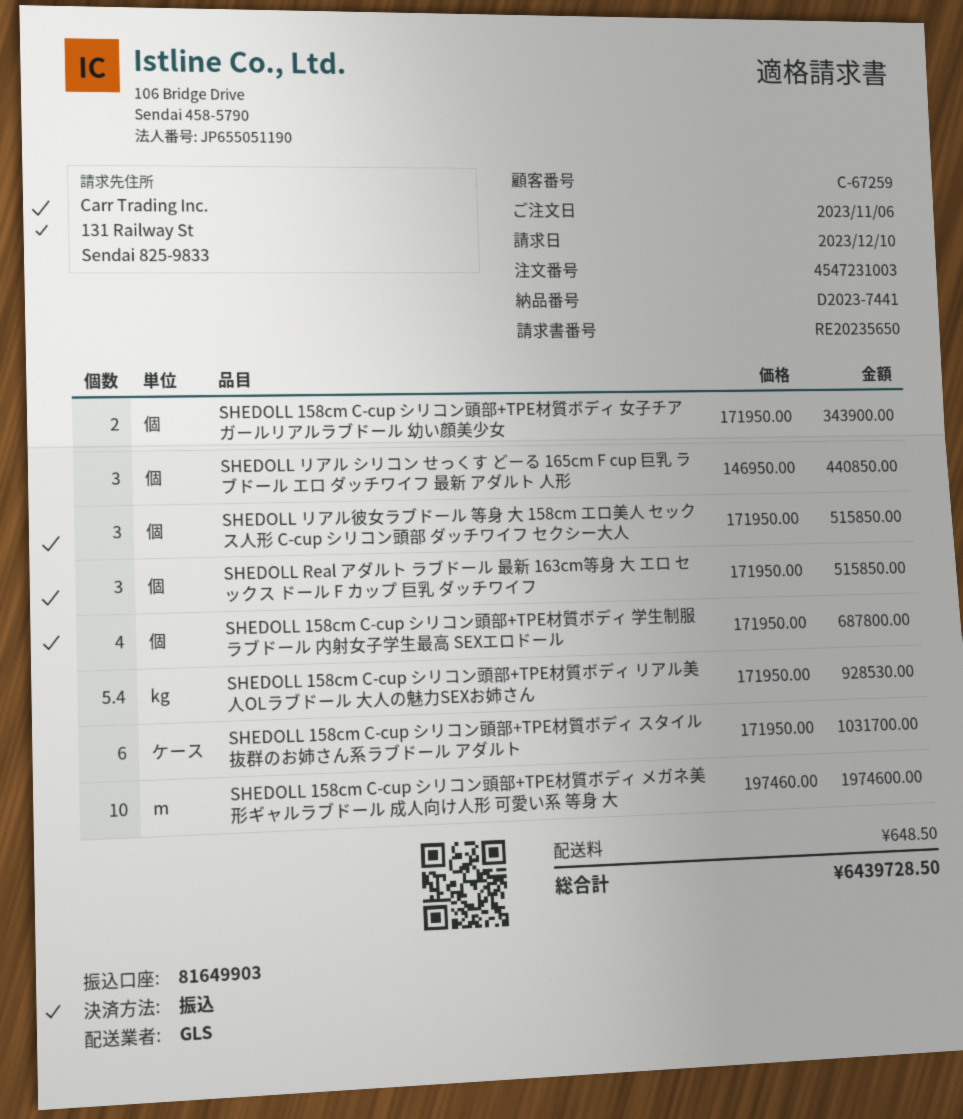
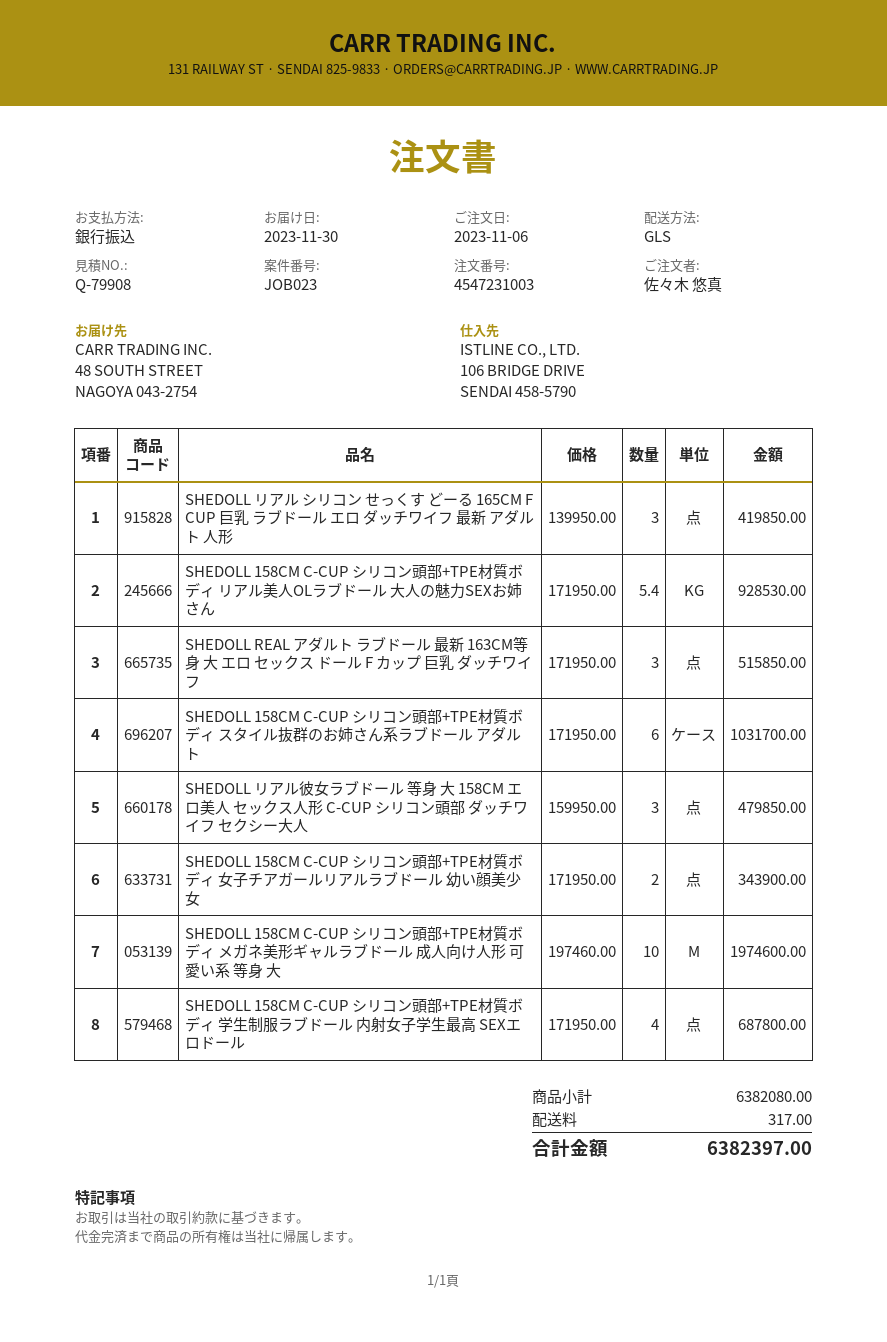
SHEDOLL リアル シリコン せっくす どーる 165cm F cup 巨乳 ラブドール エロ ダッチワイフ 最新 アダルト 人形: 3 x 146950.00 = 440850.00 -> 3 x 139950.00 = 419850.00
SHEDOLL リアル彼女ラブドール 等身 大 158cm エロ美人 セックス人形 C-cup シリコン頭部 ダッチワイフ セクシー大人: 3 x 171950.00 = 515850.00 -> 3 x 159950.00 = 479850.00
shipping: 648.50 -> 317.00
total: 6439728.50 -> 6382397.00

